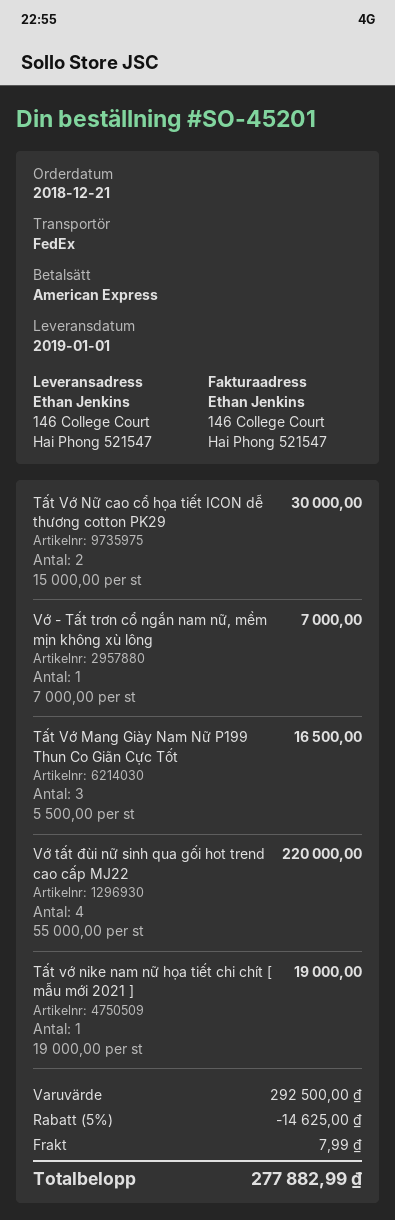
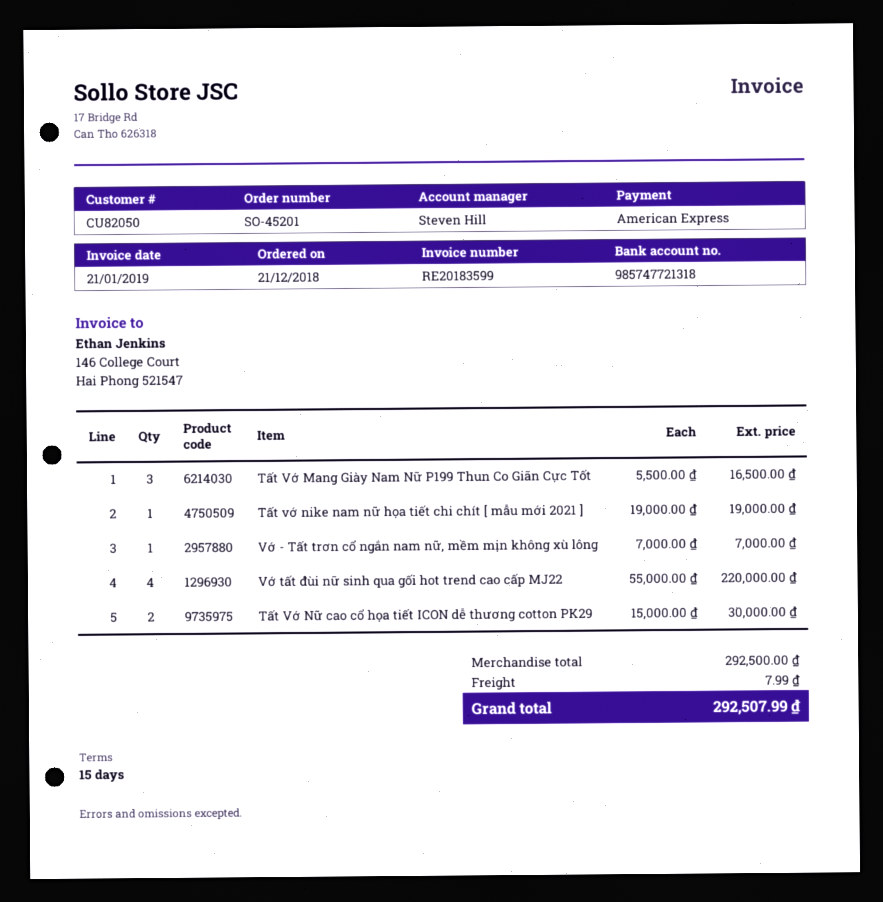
discount: 5% = 14625.00 -> none
total: 277882.99 -> 292507.99

